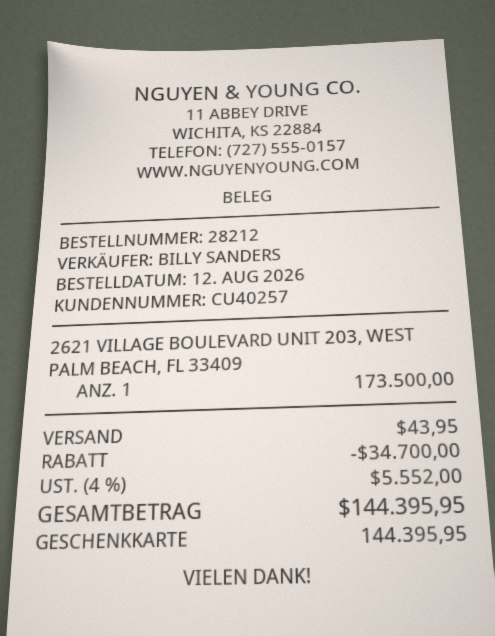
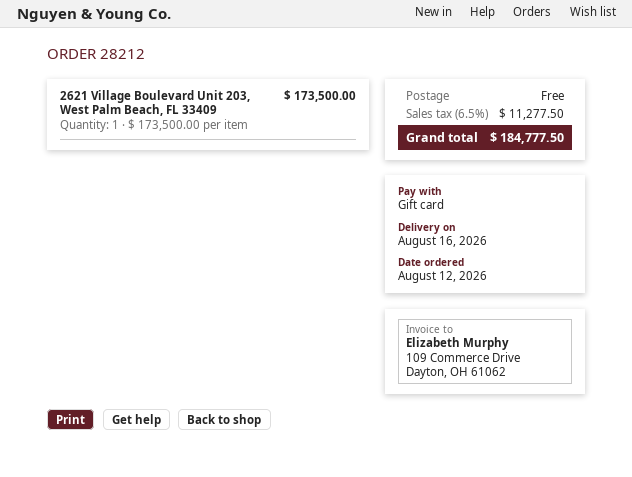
discount: 34700.00 -> none
shipping: 43.95 -> 0.00
tax: 4% = 5552.00 -> 6.5% = 11277.50
total: 144395.95 -> 184777.50

